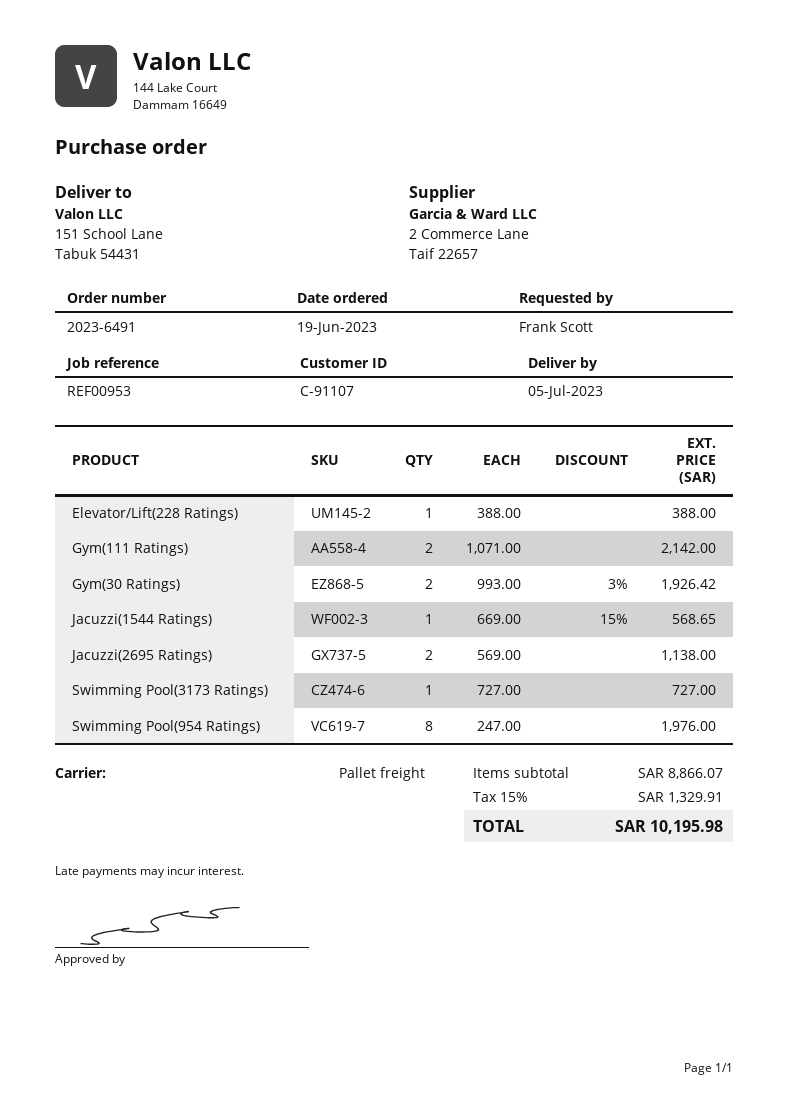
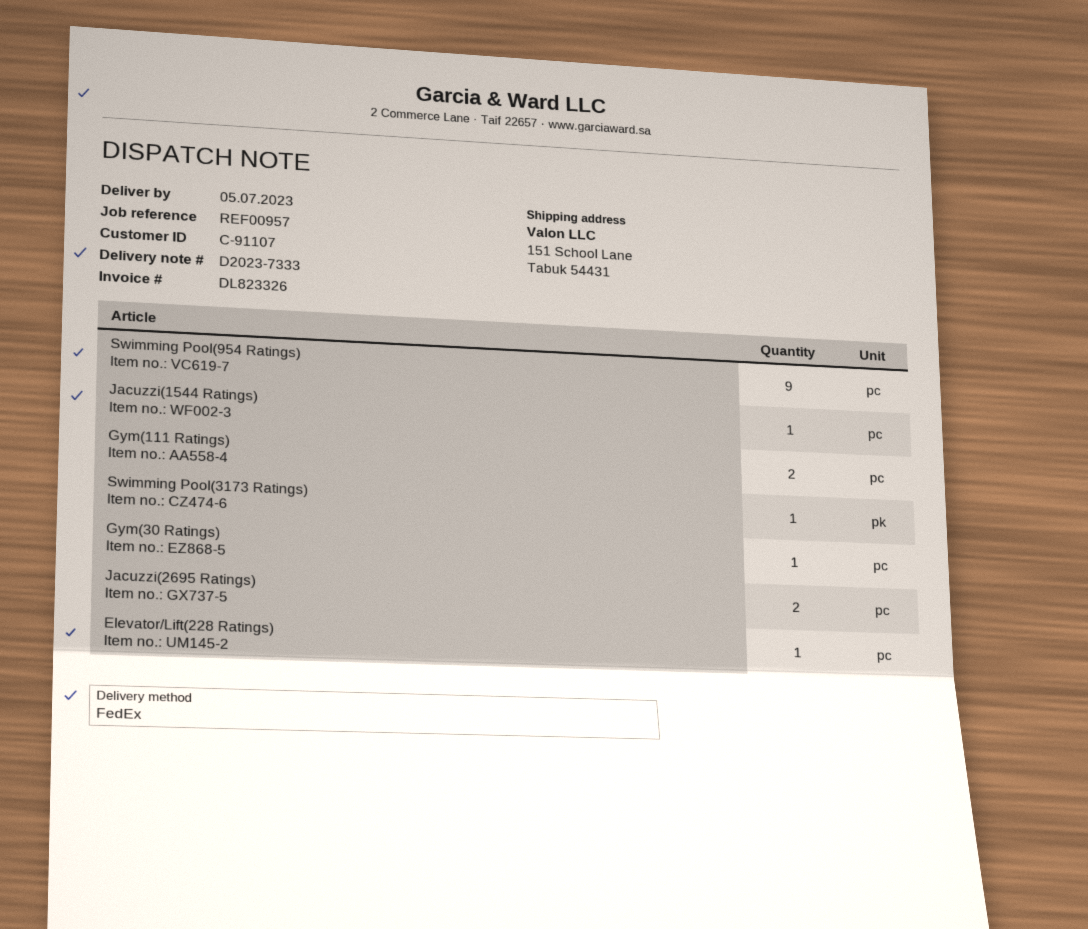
reference: REF00953 -> REF00957
shipping method: pallet freight -> FedEx
Gym(30 Ratings): 2 -> 1
Swimming Pool(954 Ratings): 8 -> 9

